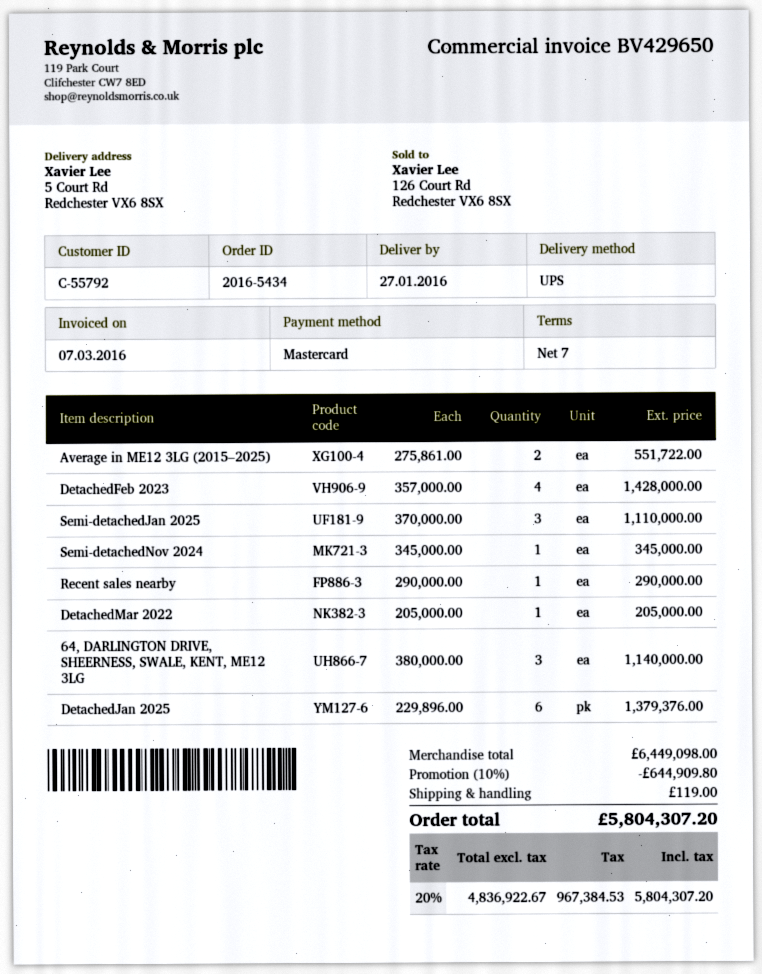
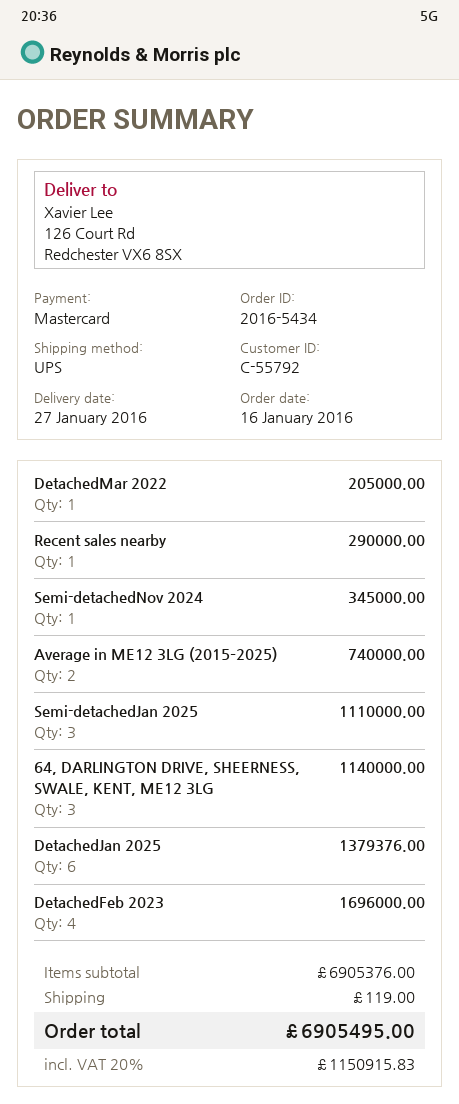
ship to: 5 Court Rd, Redchester VX6 8SX -> 126 Court Rd, Redchester VX6 8SX
Average in ME12 3LG (2015–2025): 2 for 551722.00 -> 2 for 740000.00
DetachedFeb 2023: 4 for 1428000.00 -> 4 for 1696000.00
subtotal: 6449098.00 -> 6905376.00
discount: 10% = 644909.80 -> none
tax: 20% = 967384.53 -> 20% = 1150915.83
total: 5804307.20 -> 6905495.00

